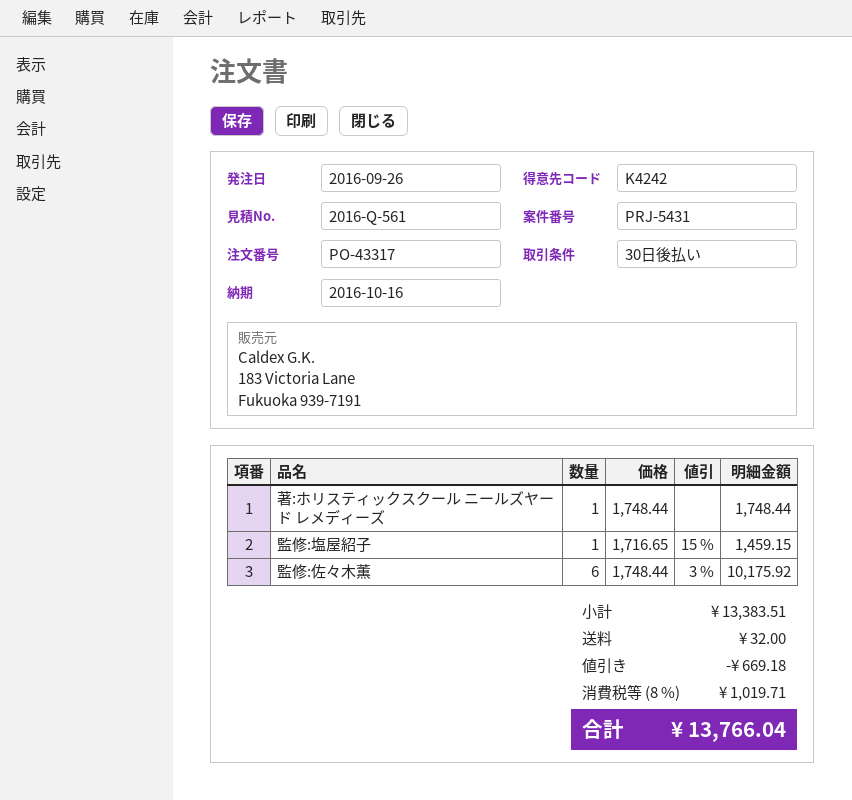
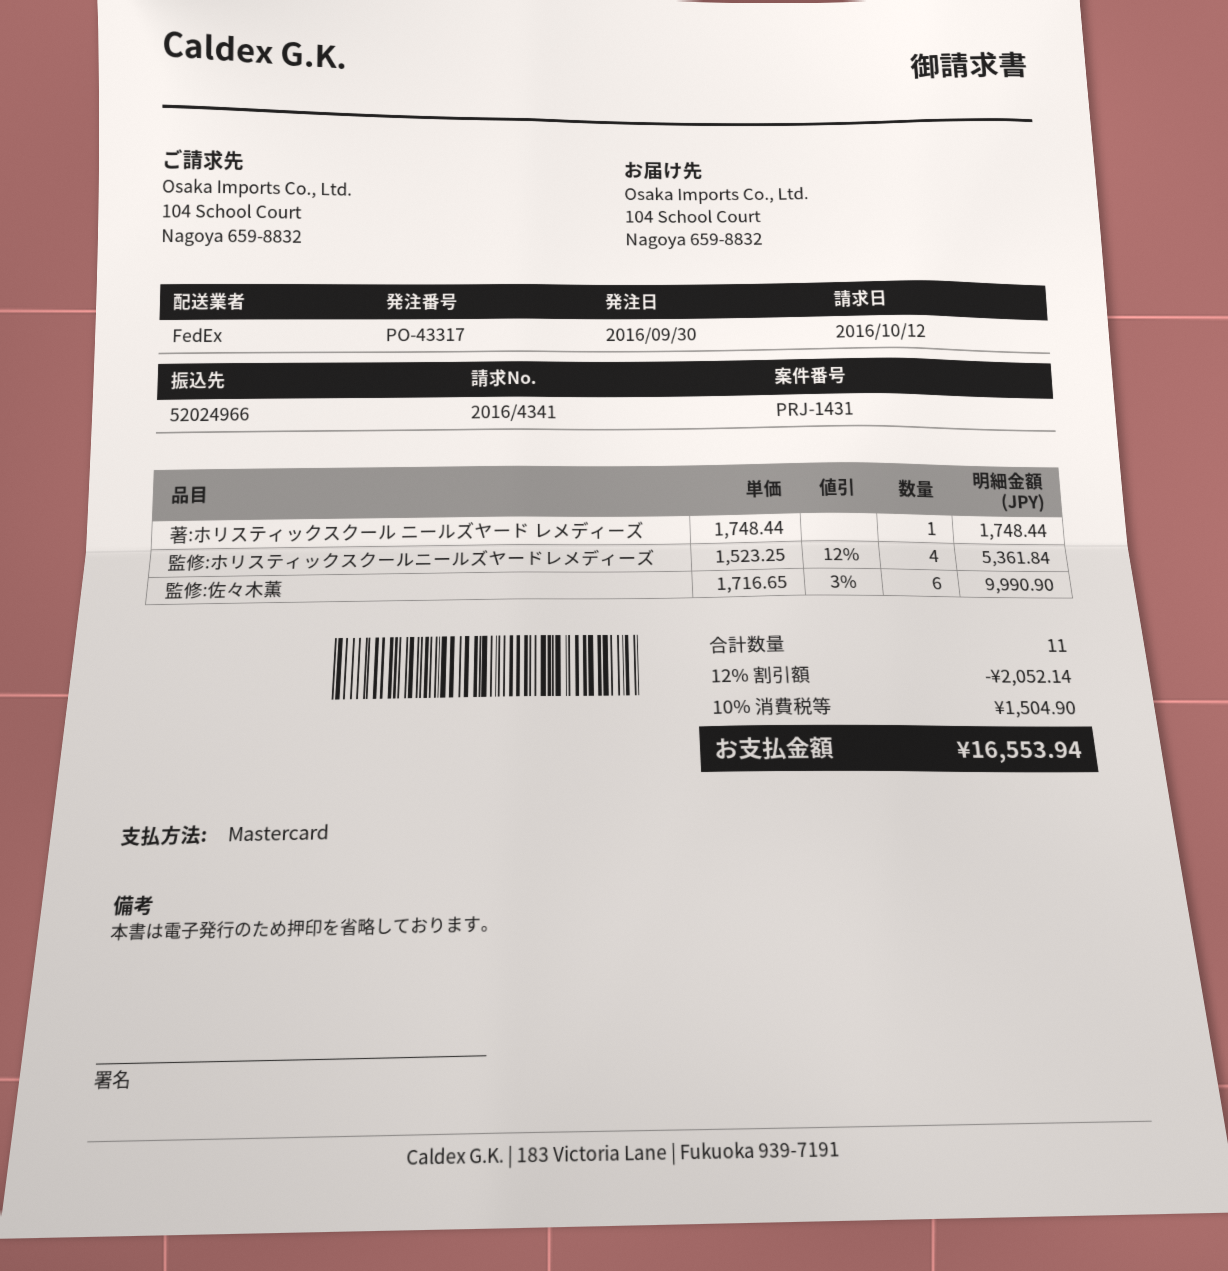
order date: 2016-09-26 -> 2016-09-30
reference: PRJ-5431 -> PRJ-1431
監修:塩屋紹子: 1 x 1716.65 - 15% = 1459.15 -> none
監修:佐々木薫: 6 x 1748.44 - 3% = 10175.92 -> 6 x 1716.65 - 3% = 9990.90
監修:ホリスティックスクールニールズヤードレメディーズ: none -> 4 x 1523.25 - 12% = 5361.84
discount: 669.18 -> 2052.14
shipping: 32.00 -> none
tax: 8% = 1019.71 -> 10% = 1504.90
total: 13766.04 -> 16553.94

